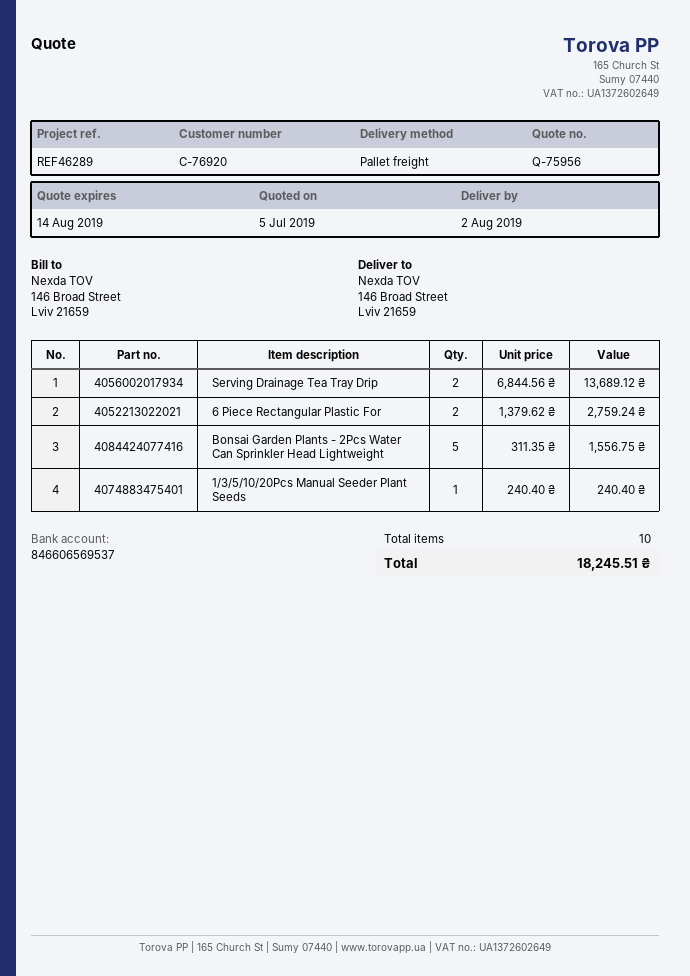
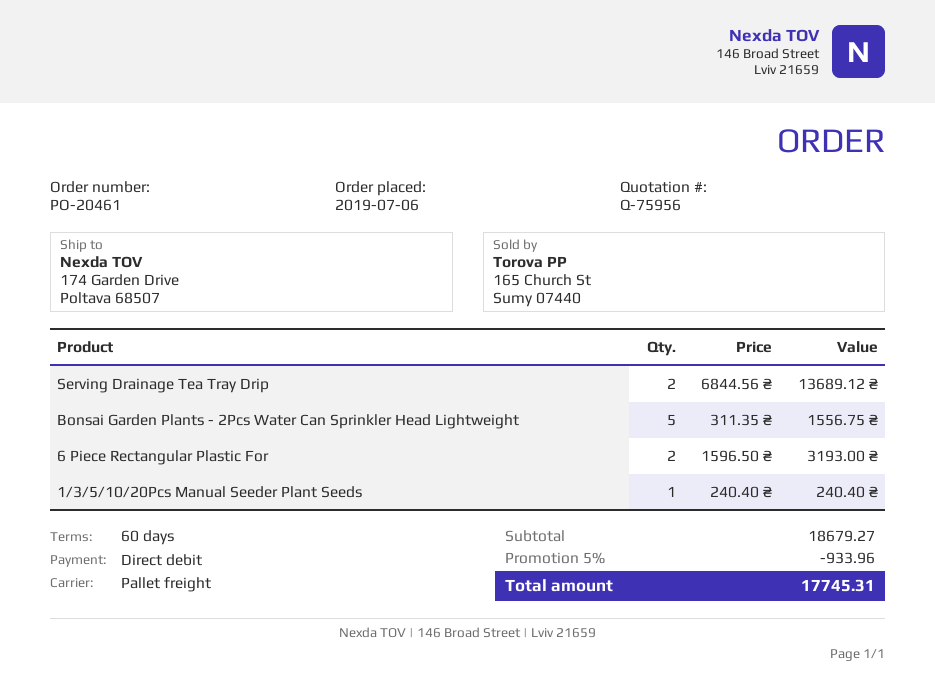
ship to: 146 Broad Street, Lviv 21659 -> 174 Garden Drive, Poltava 68507
6 Piece Rectangular Plastic For: 2 x 1379.62 = 2759.24 -> 2 x 1596.50 = 3193.00
discount: none -> 5% = 933.96
total: 18245.51 -> 17745.31

